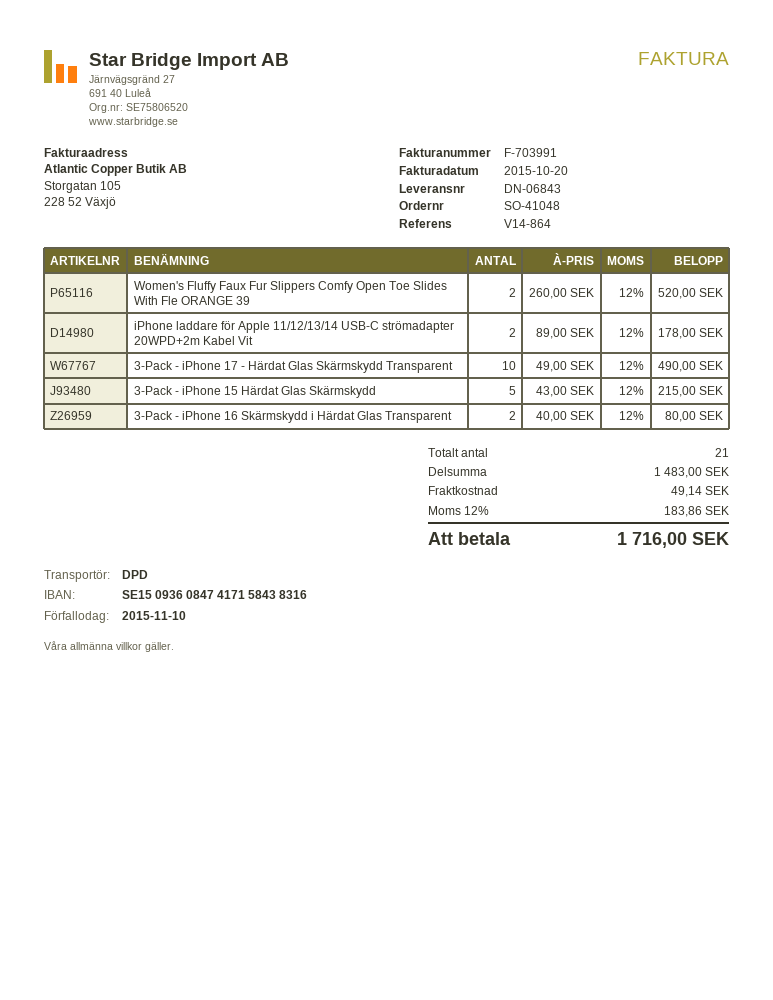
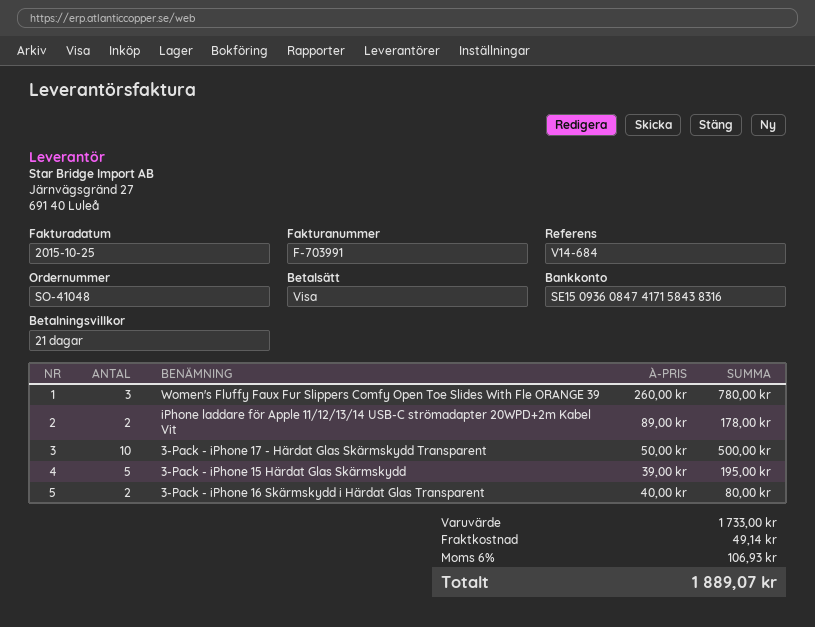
invoice date: 2015-10-20 -> 2015-10-25
reference: V14-864 -> V14-684
Women's Fluffy Faux Fur Slippers Comfy Open Toe Slides With Fle ORANGE 39: 2 x 260.00 = 520.00 -> 3 x 260.00 = 780.00
3-Pack - iPhone 17 - Härdat Glas Skärmskydd Transparent: 10 x 49.00 = 490.00 -> 10 x 50.00 = 500.00
3-Pack - iPhone 15 Härdat Glas Skärmskydd: 5 x 43.00 = 215.00 -> 5 x 39.00 = 195.00
subtotal: 1483.00 -> 1733.00
tax: 12% = 183.86 -> 6% = 106.93
total: 1716.00 -> 1889.07

